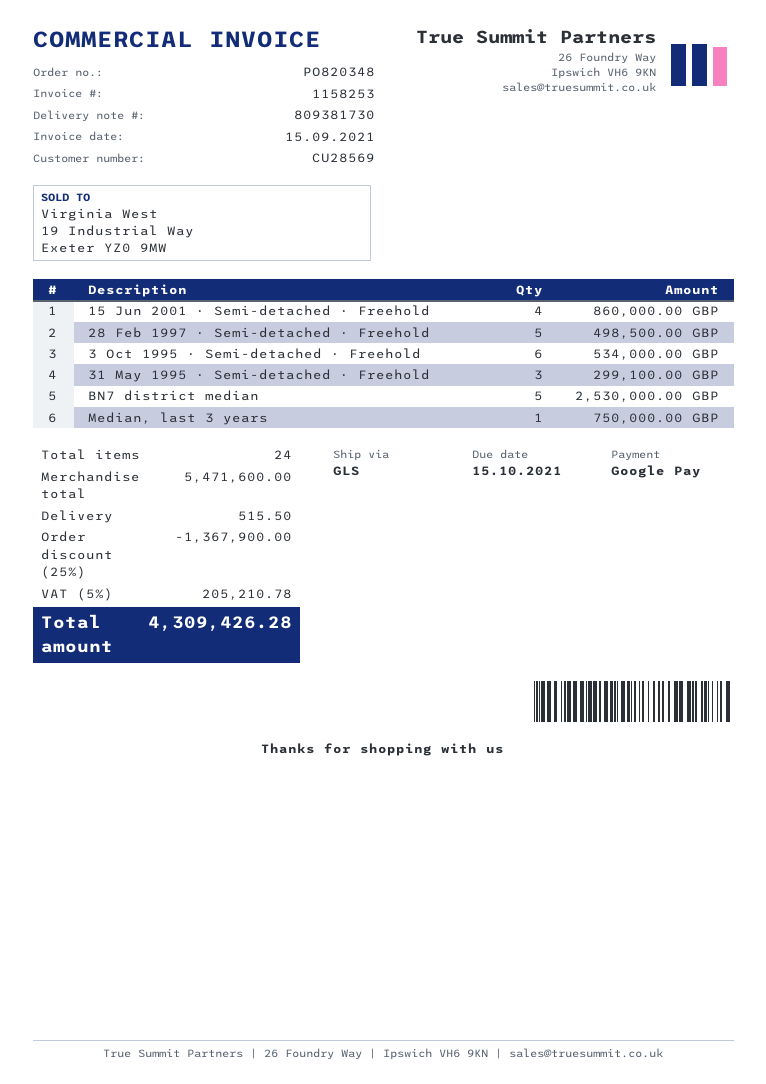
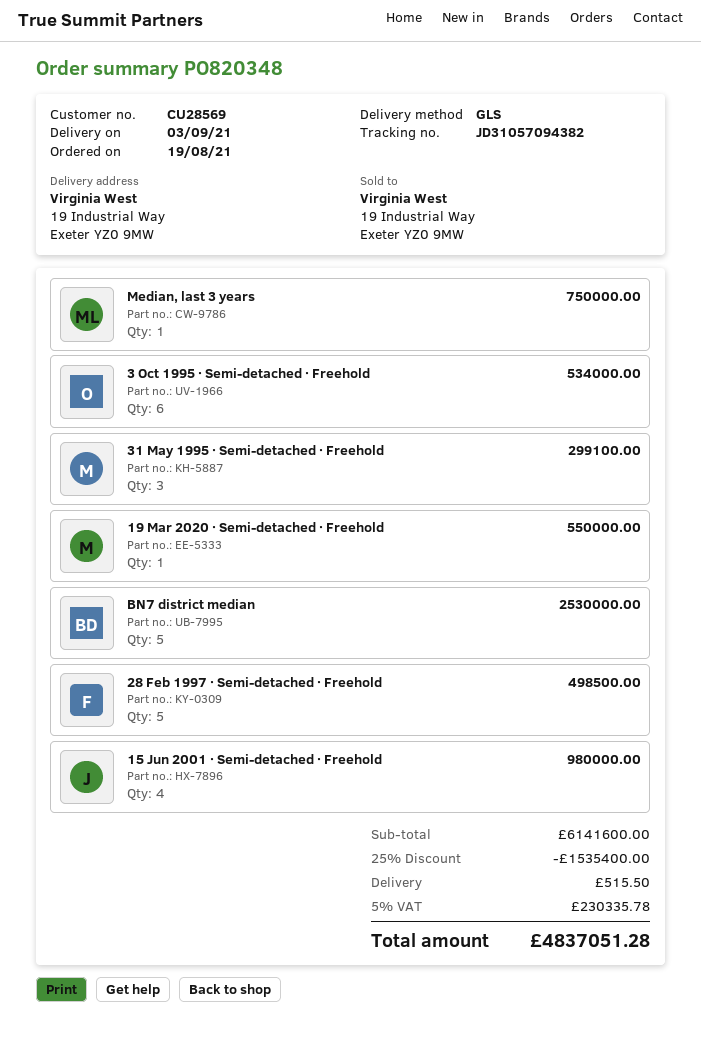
15 Jun 2001 · Semi-detached · Freehold: 4 for 860000.00 -> 4 for 980000.00
19 Mar 2020 · Semi-detached · Freehold: none -> 1 for 550000.00
subtotal: 5471600.00 -> 6141600.00
discount: 25% = 1367900.00 -> 25% = 1535400.00
tax: 5% = 205210.78 -> 5% = 230335.78
total: 4309426.28 -> 4837051.28

